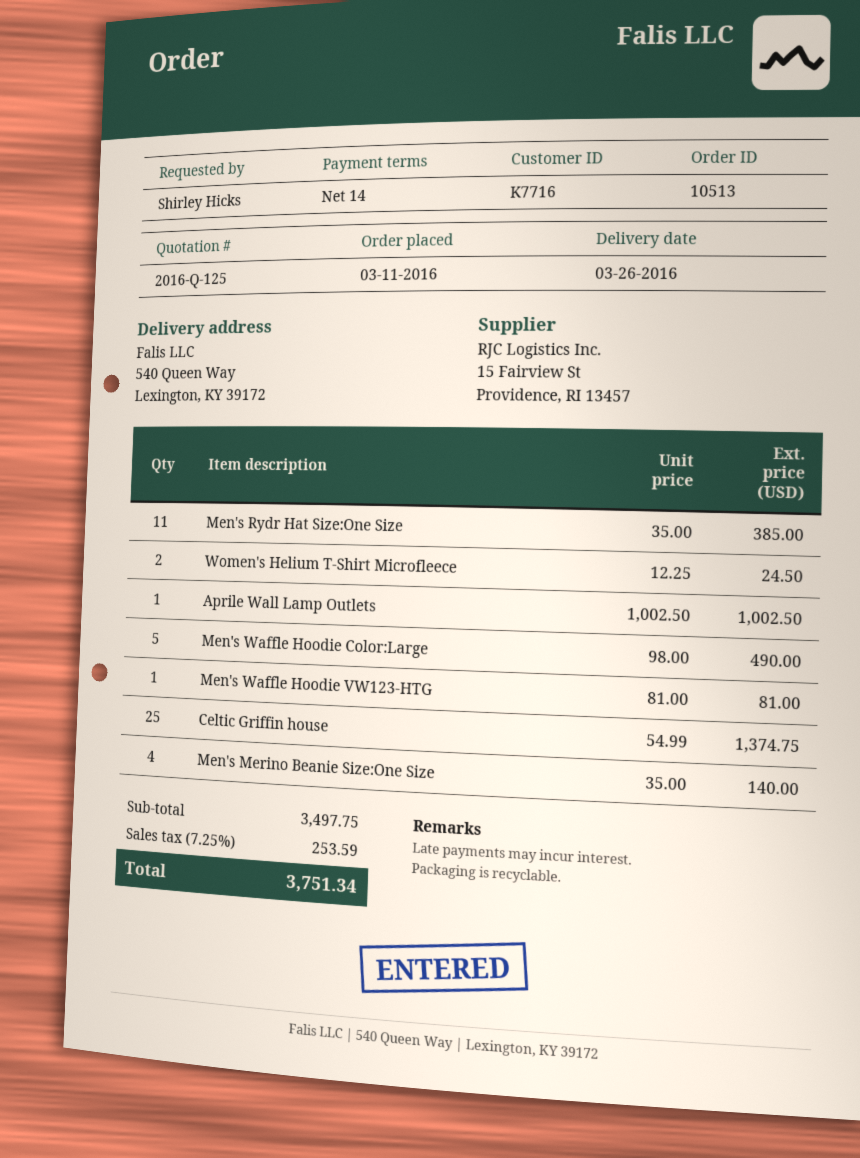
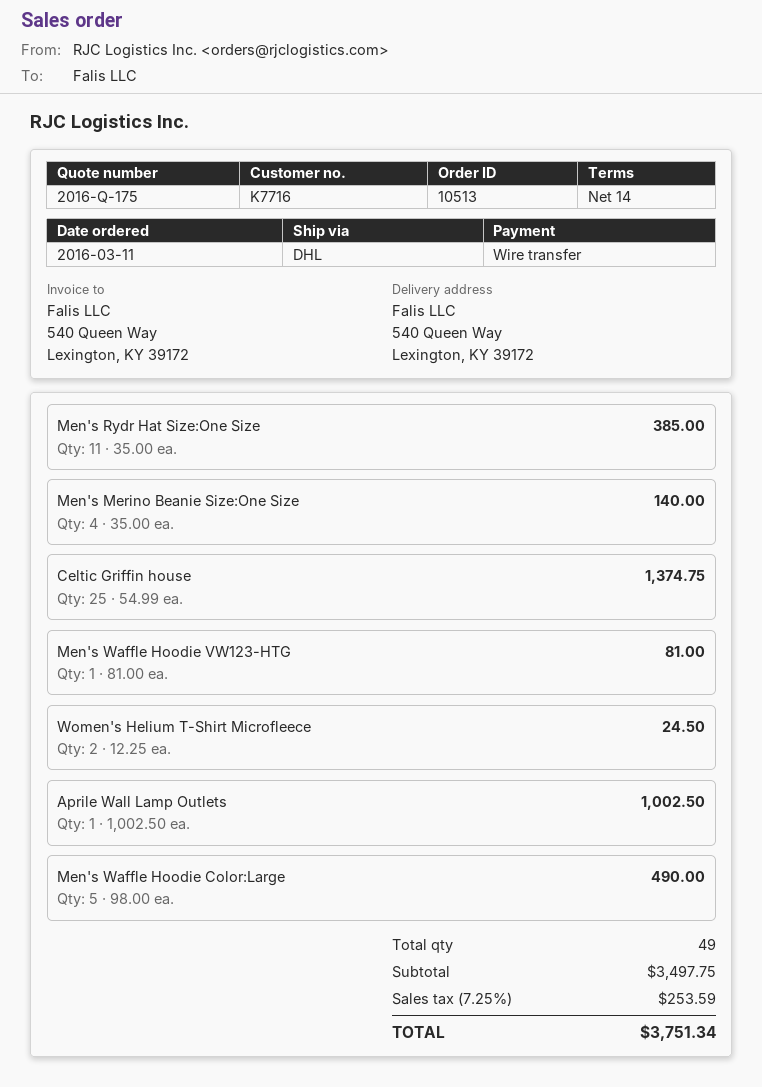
quote number: 2016-Q-125 -> 2016-Q-175

